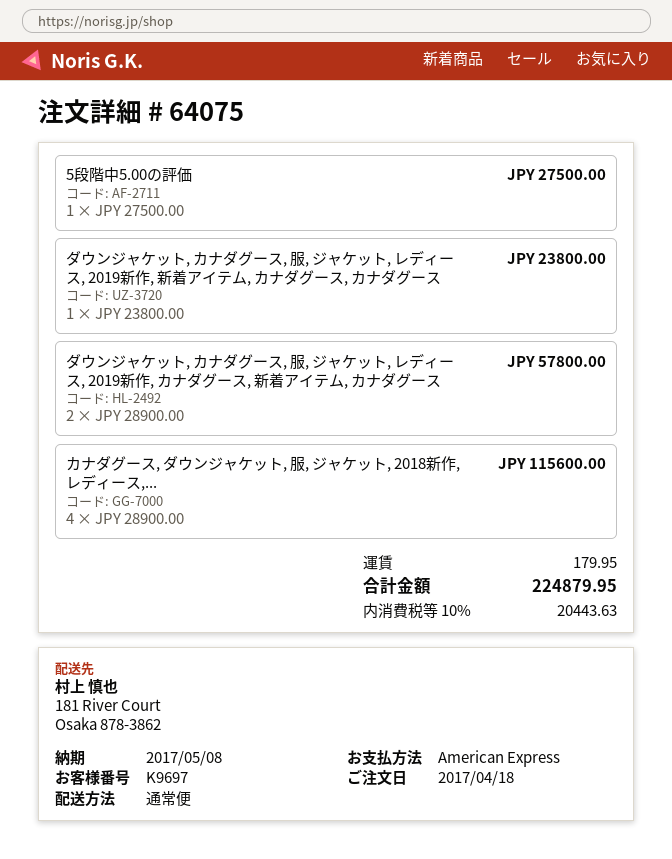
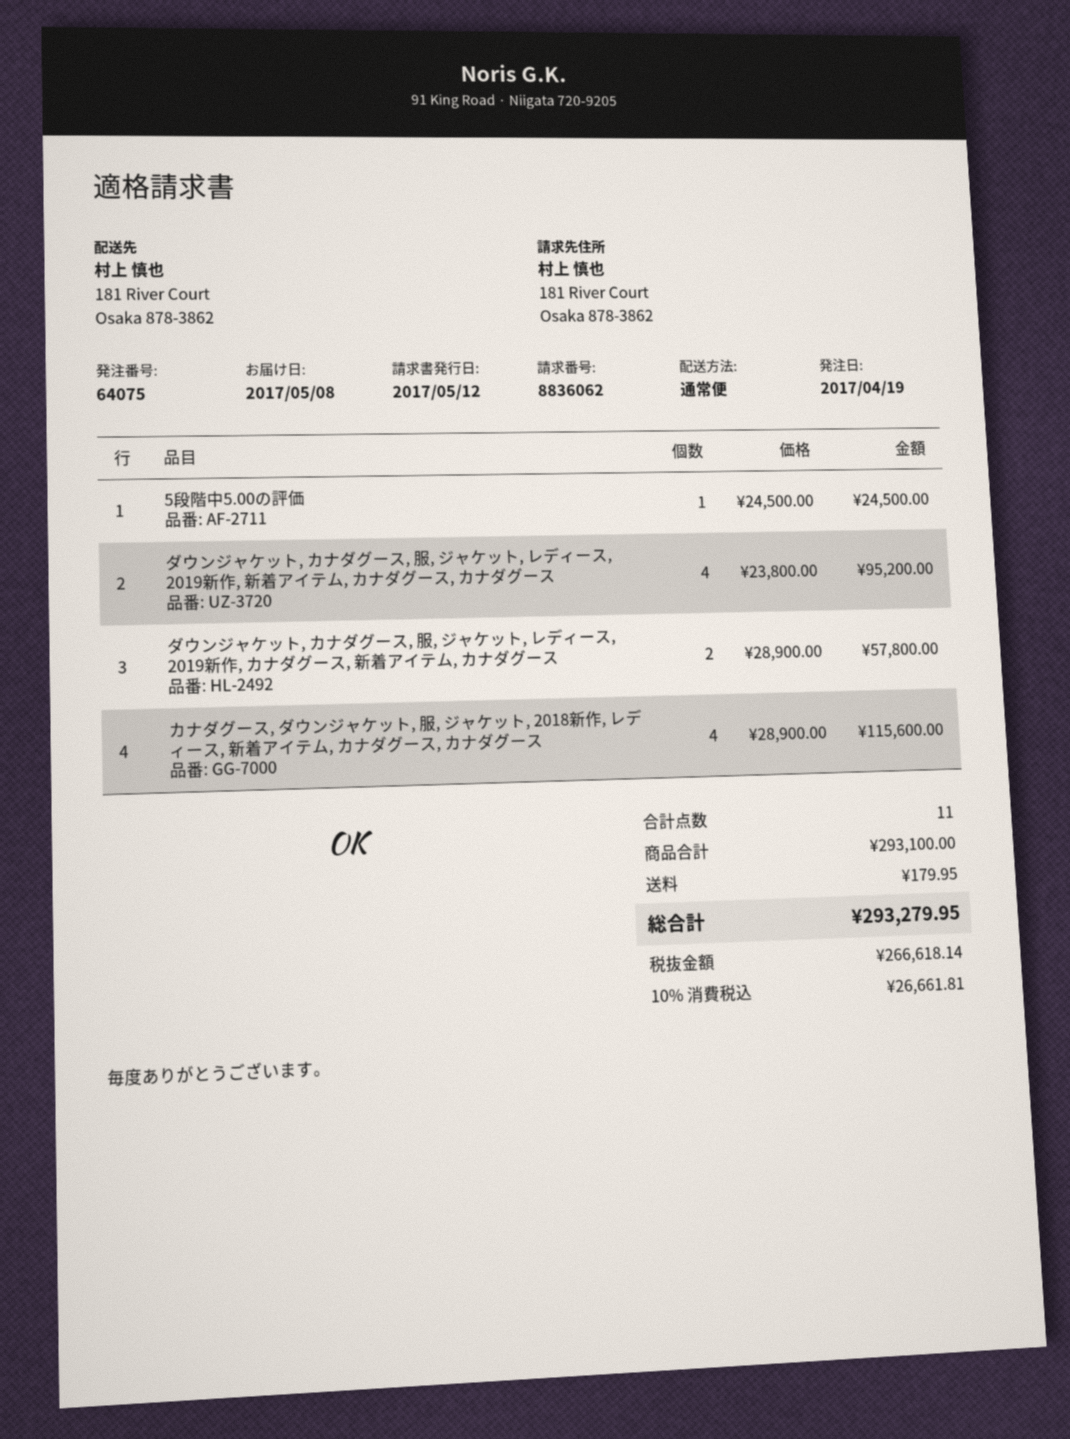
order date: 2017-04-18 -> 2017-04-19
5段階中5.00の評価: 1 x 27500.00 = 27500.00 -> 1 x 24500.00 = 24500.00
ダウンジャケット, カナダグース, 服, ジャケット, レディース, 2019新作, 新着アイテム, カナダグース, カナダグース: 1 x 23800.00 = 23800.00 -> 4 x 23800.00 = 95200.00
tax: 10% = 20443.63 -> 10% = 26661.81
total: 224879.95 -> 293279.95

